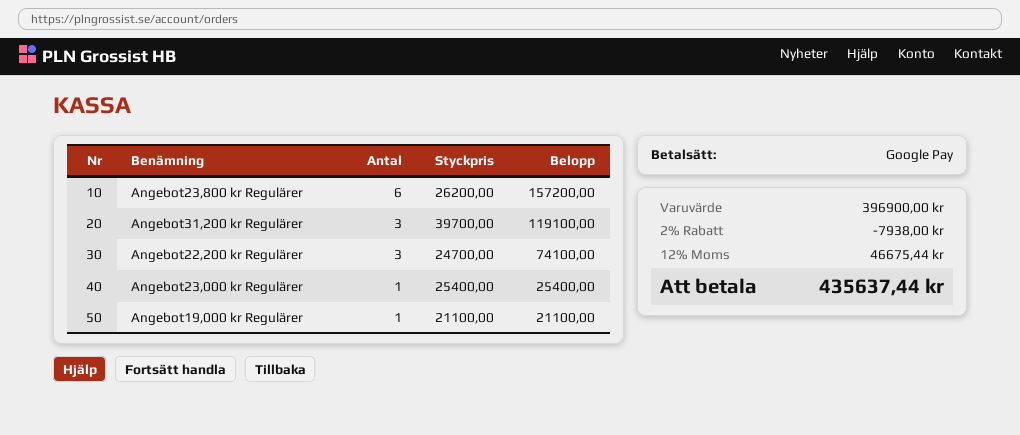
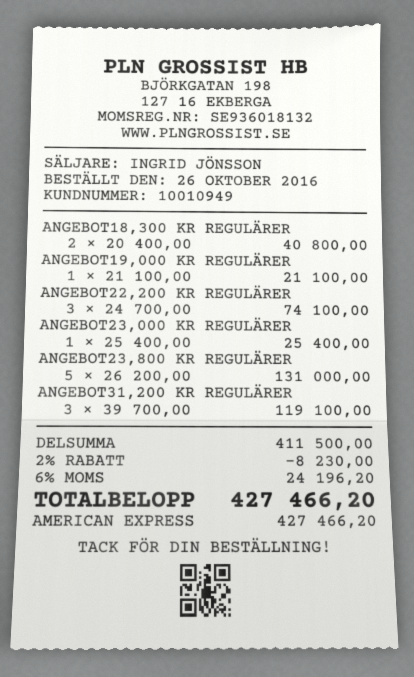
payment method: Google Pay -> American Express
Angebot23,800 kr Regulärer: 6 x 26200.00 = 157200.00 -> 5 x 26200.00 = 131000.00
ANGEBOT18,300 KR REGULÄRER: none -> 2 x 20400.00 = 40800.00
subtotal: 396900.00 -> 411500.00
discount: 2% = 7938.00 -> 2% = 8230.00
tax: 12% = 46675.44 -> 6% = 24196.20
total: 435637.44 -> 427466.20

